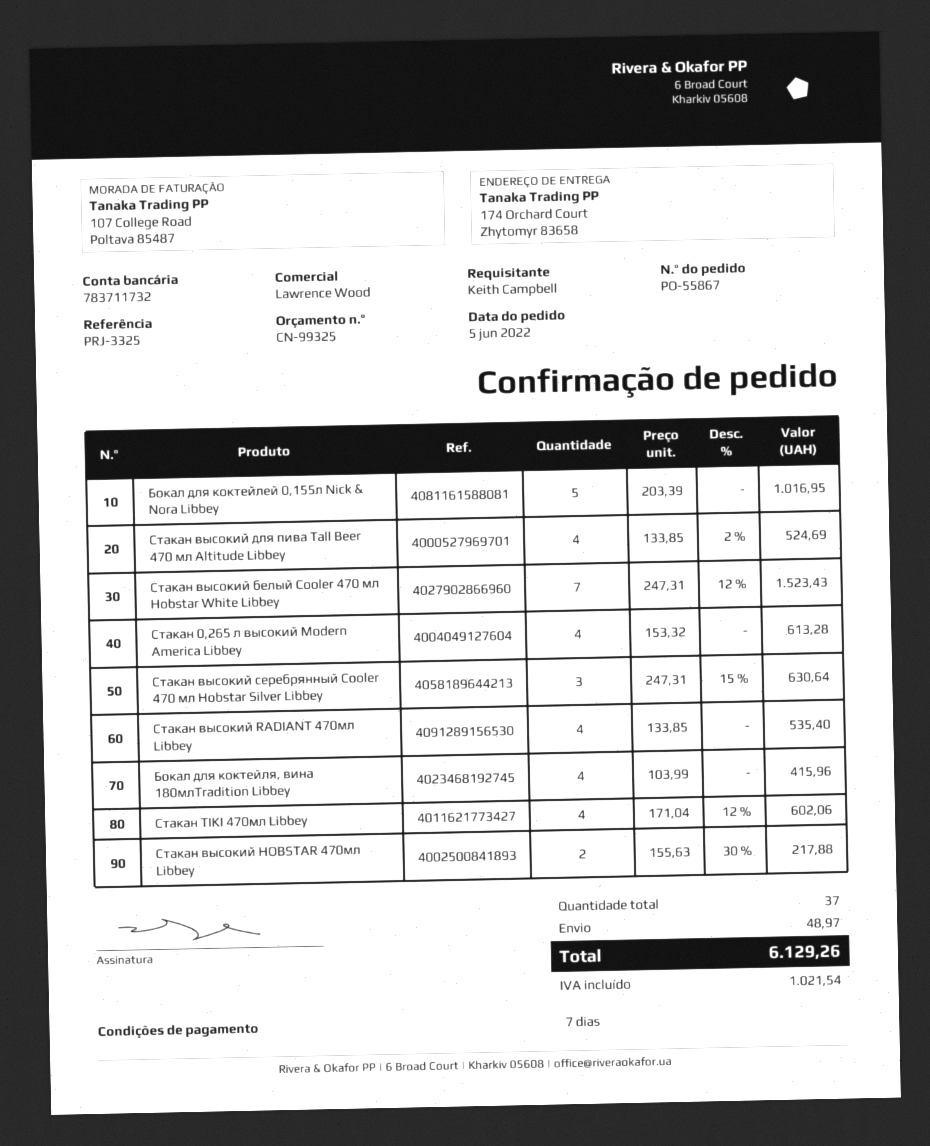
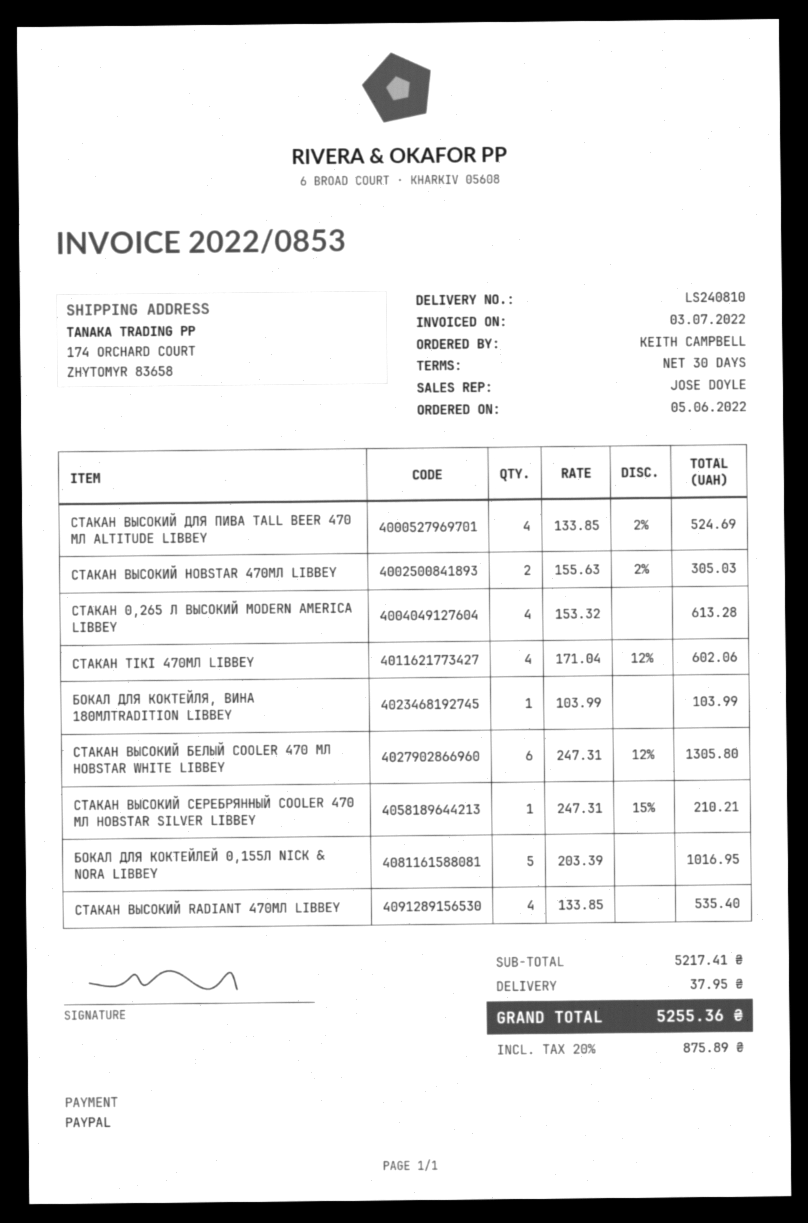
payment terms: 7 days -> 30 days
sales rep: Lawrence Wood -> JOSE DOYLE
Стакан высокий белый Cooler 470 мл Hobstar White Libbey: 7 x 247.31 - 12% = 1523.43 -> 6 x 247.31 - 12% = 1305.80
Стакан высокий серебрянный Cooler 470 мл Hobstar Silver Libbey: 3 x 247.31 - 15% = 630.64 -> 1 x 247.31 - 15% = 210.21
Бокал для коктейля, вина 180млTradition Libbey: 4 x 103.99 = 415.96 -> 1 x 103.99 = 103.99
Стакан высокий HOBSTAR 470мл Libbey: 2 x 155.63 - 30% = 217.88 -> 2 x 155.63 - 2% = 305.03
shipping: 48.97 -> 37.95
tax: 1021.54 -> 875.89
total: 6129.26 -> 5255.36

